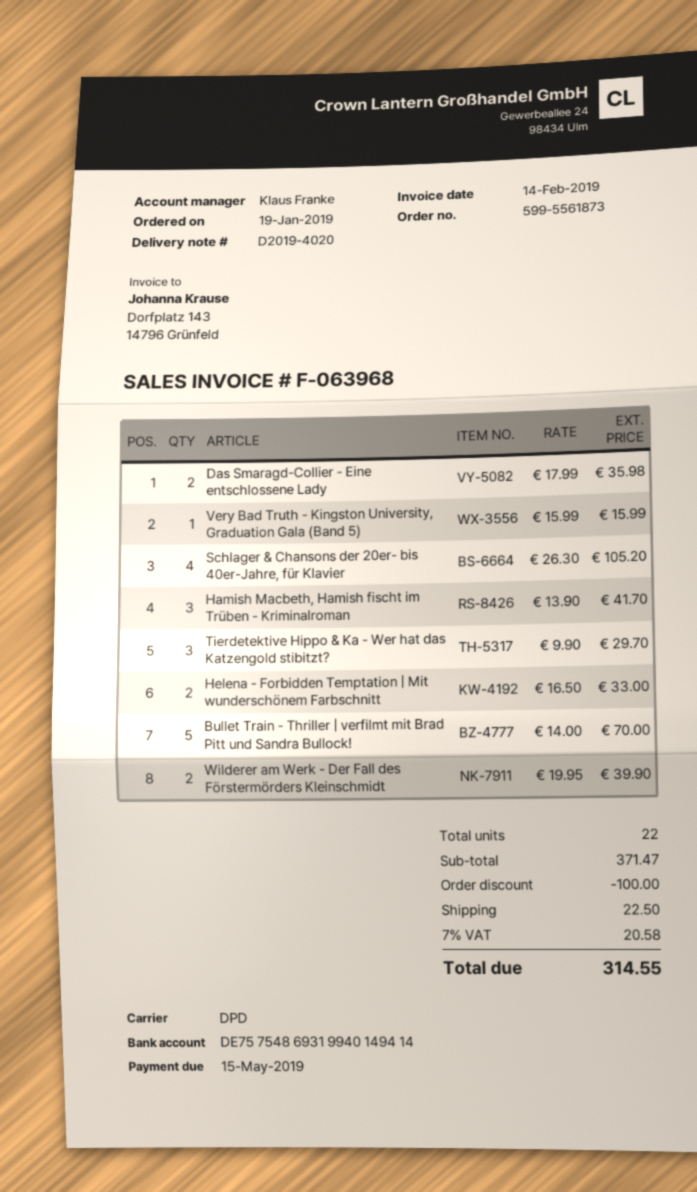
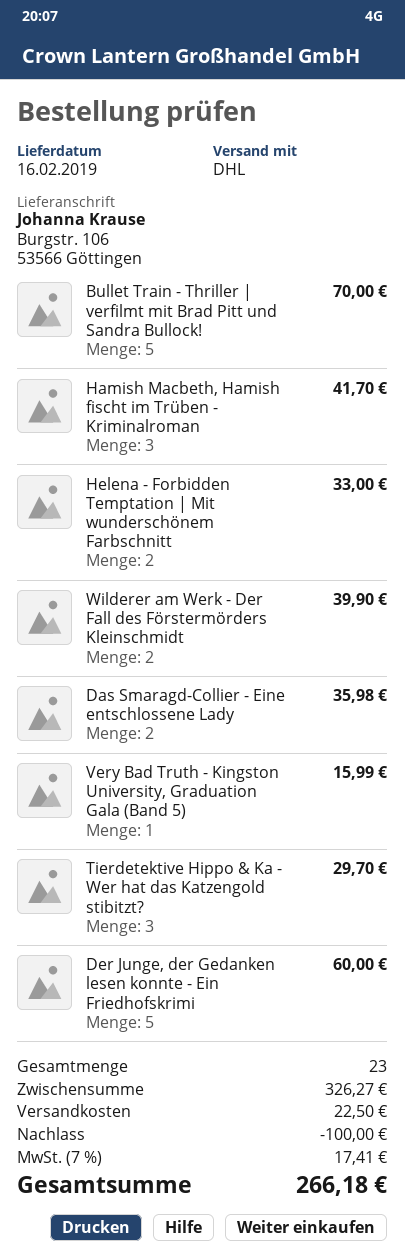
shipping method: DPD -> DHL
Schlager & Chansons der 20er- bis 40er-Jahre, für Klavier: 4 for 105.20 -> none
Der Junge, der Gedanken lesen konnte - Ein Friedhofskrimi: none -> 5 for 60.00
total quantity: 22 -> 23
subtotal: 371.47 -> 326.27
tax: 7% = 20.58 -> 7% = 17.41
total: 314.55 -> 266.18

